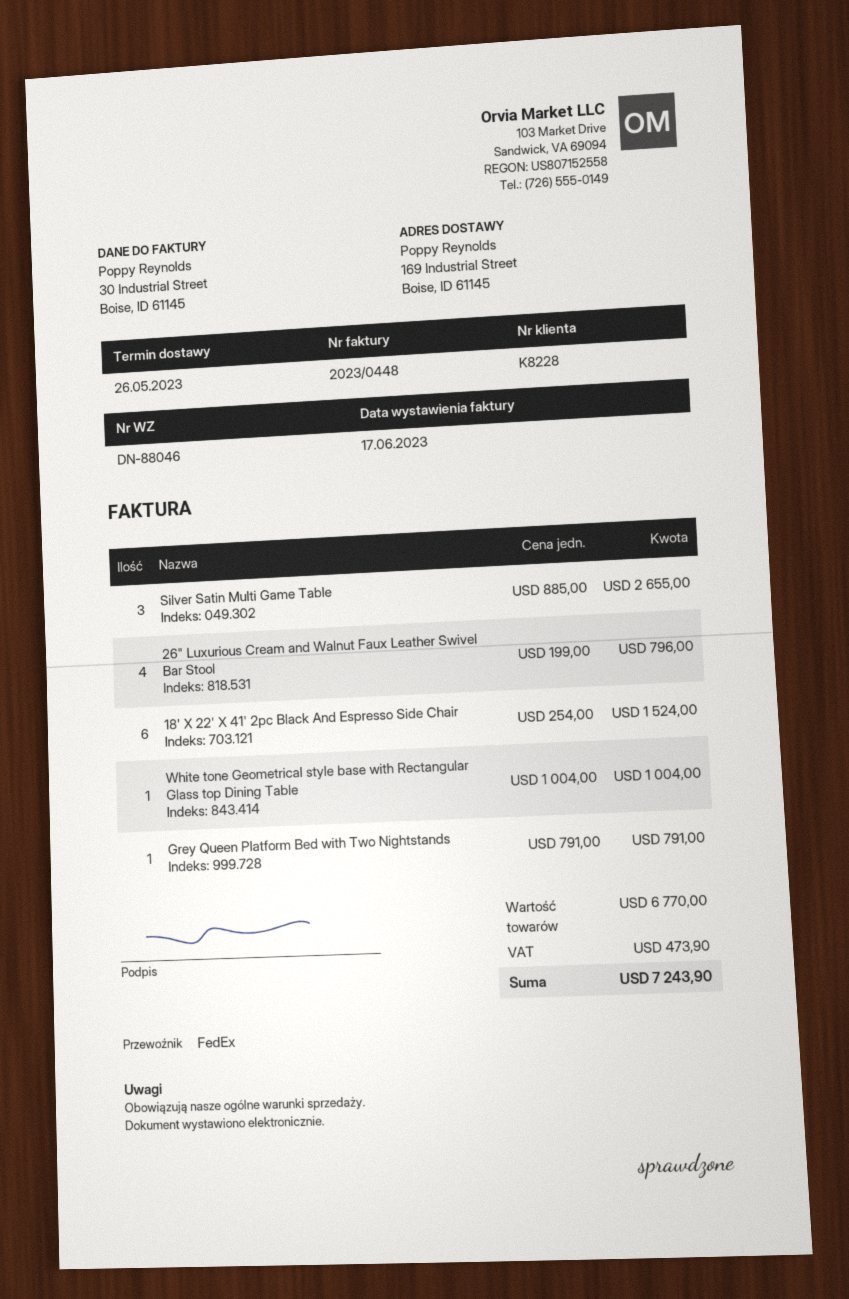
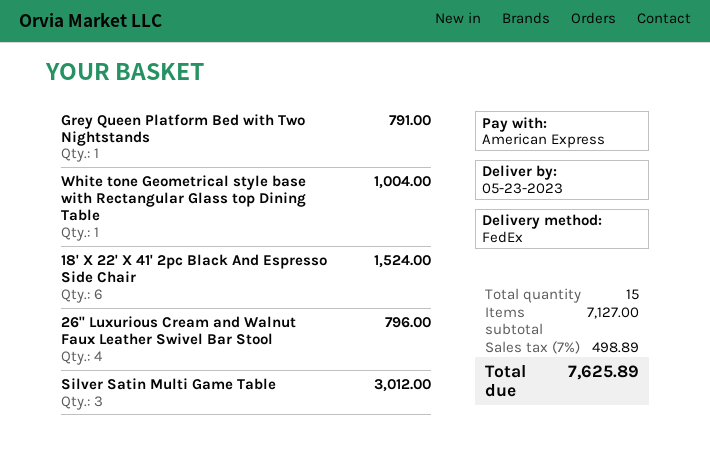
delivery date: 2023-05-26 -> 2023-05-23
Silver Satin Multi Game Table: 3 for 2655.00 -> 3 for 3012.00
subtotal: 6770.00 -> 7127.00
tax: 473.90 -> 498.89
total: 7243.90 -> 7625.89

